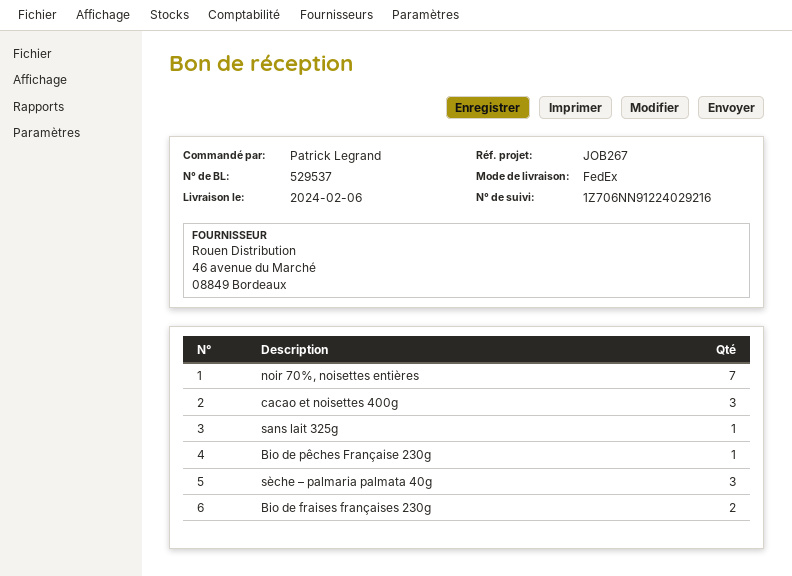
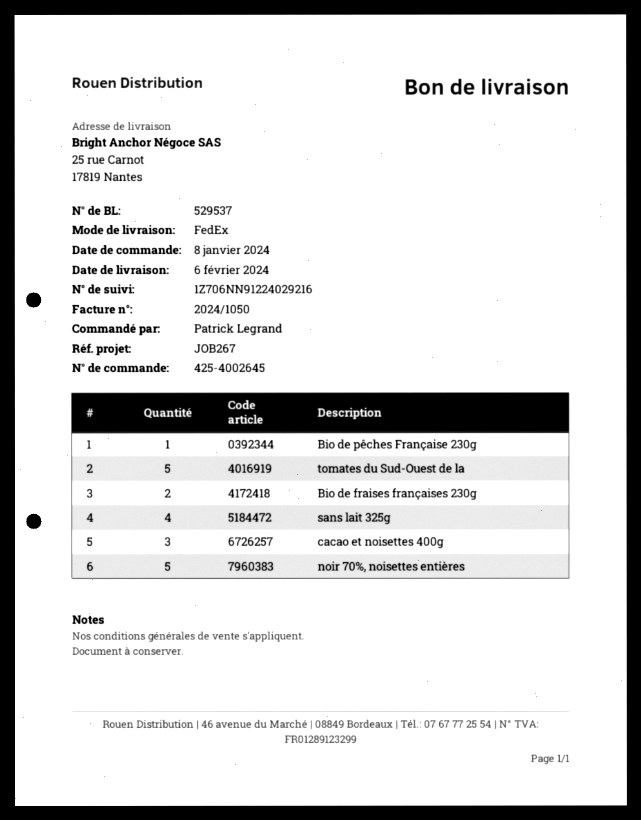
noir 70%, noisettes entières: 7 -> 5
sans lait 325g: 1 -> 4
sèche – palmaria palmata 40g: 3 -> none
tomates du Sud-Ouest de la: none -> 5

